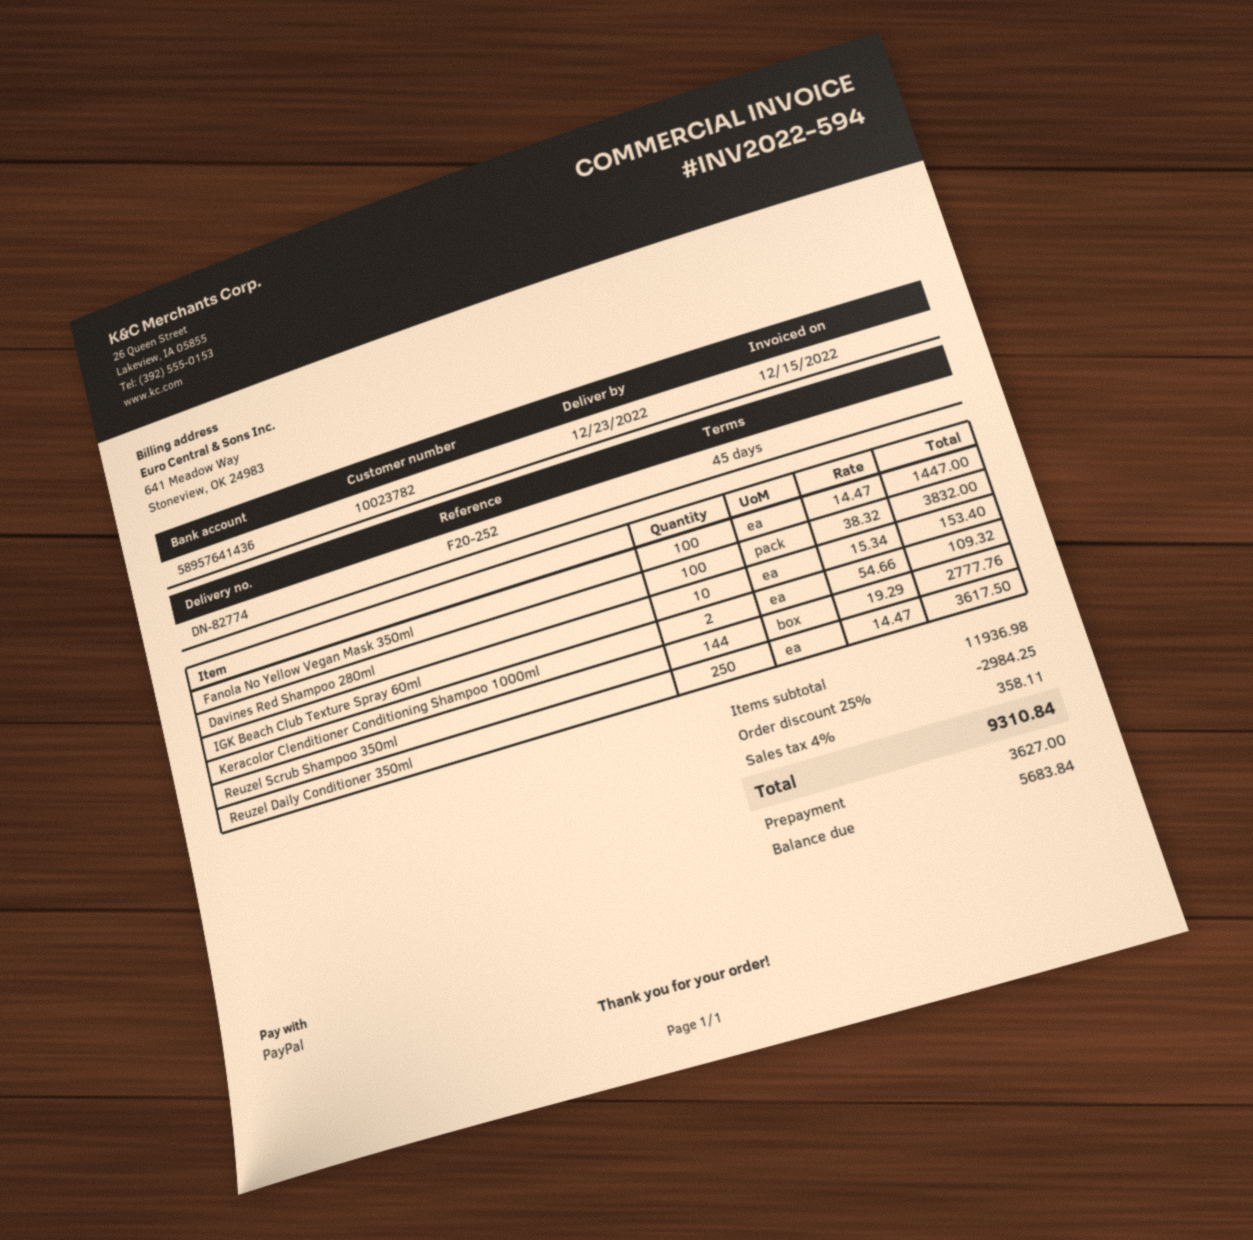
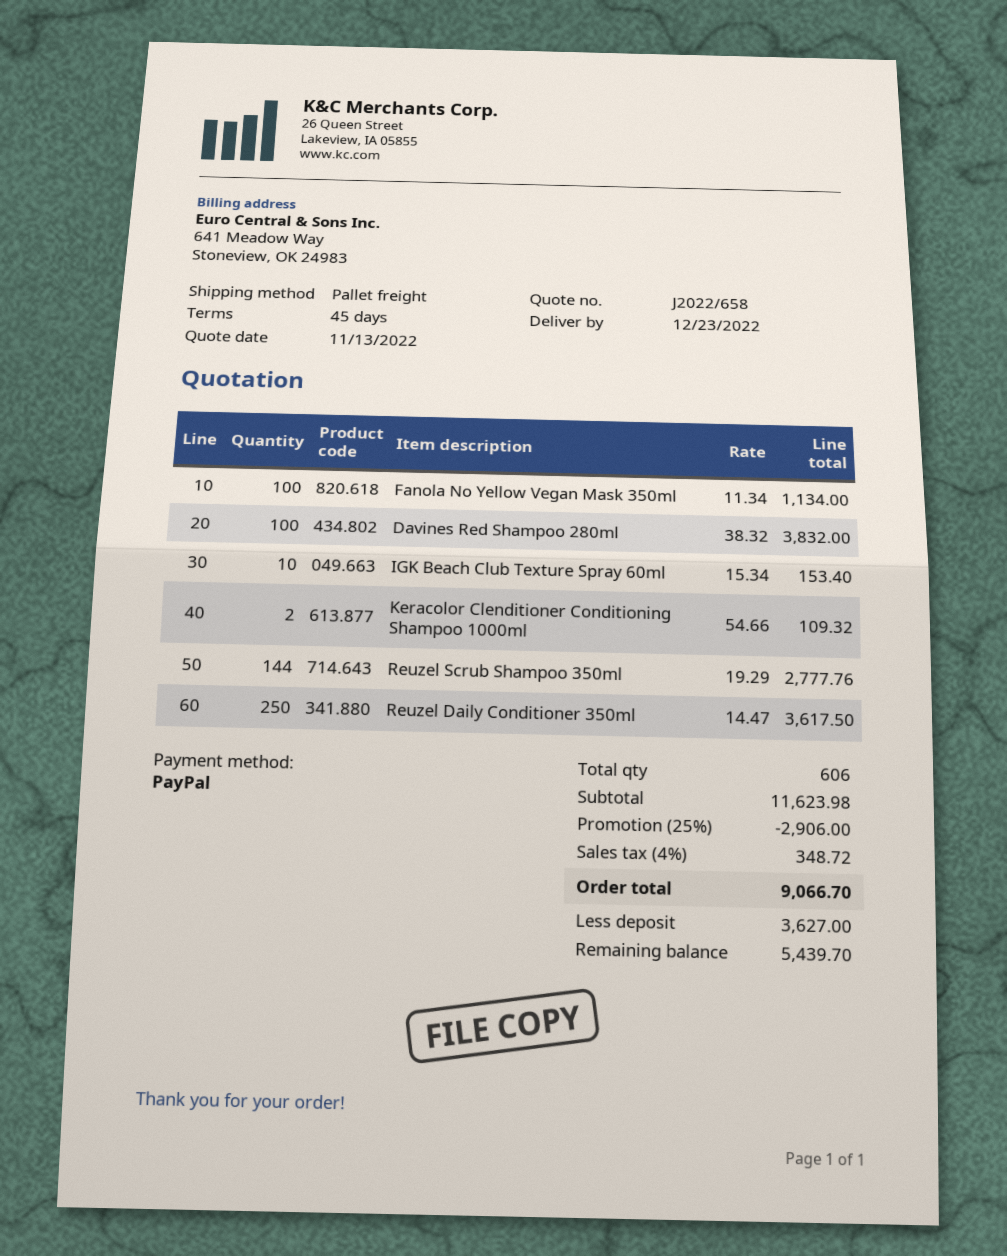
Fanola No Yellow Vegan Mask 350ml: 100 x 14.47 = 1447.00 -> 100 x 11.34 = 1134.00
subtotal: 11936.98 -> 11623.98
discount: 25% = 2984.25 -> 25% = 2906.00
tax: 4% = 358.11 -> 4% = 348.72
total: 9310.84 -> 9066.70
balance: 5683.84 -> 5439.70

